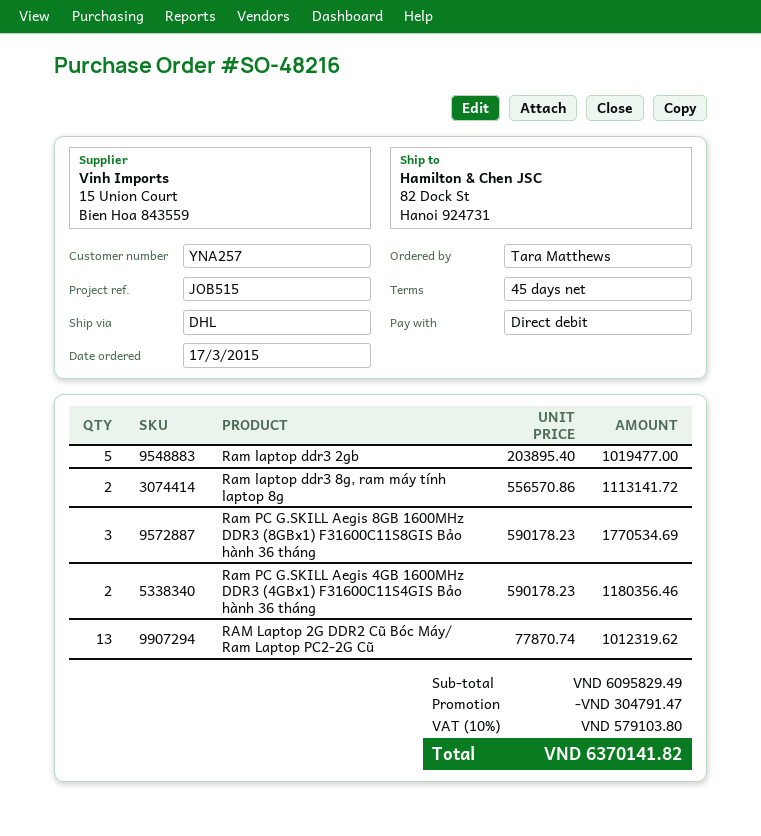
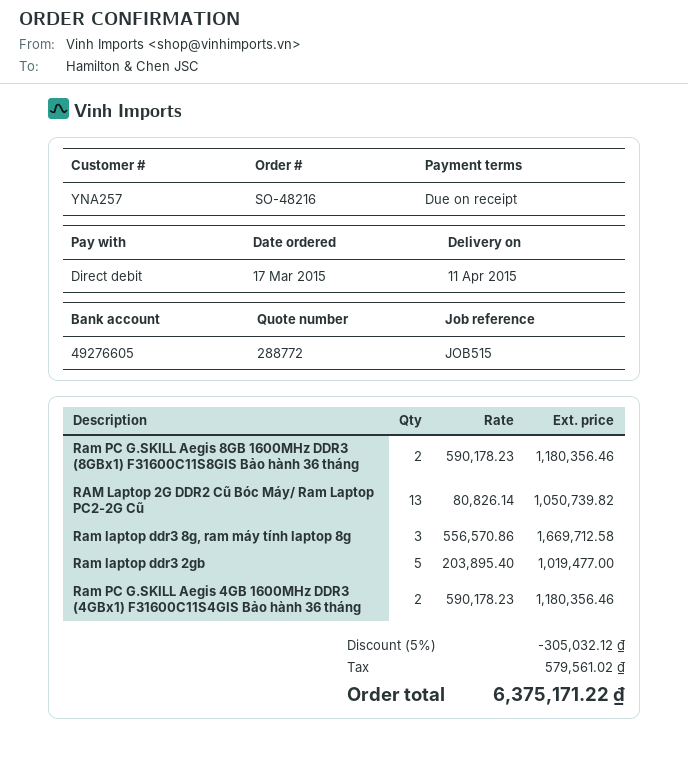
payment terms: 45 days -> on receipt
Ram laptop ddr3 8g, ram máy tính laptop 8g: 2 x 556570.86 = 1113141.72 -> 3 x 556570.86 = 1669712.58
Ram PC G.SKILL Aegis 8GB 1600MHz DDR3 (8GBx1) F31600C11S8GIS Bảo hành 36 tháng: 3 x 590178.23 = 1770534.69 -> 2 x 590178.23 = 1180356.46
RAM Laptop 2G DDR2 Cũ Bóc Máy/ Ram Laptop PC2-2G Cũ: 13 x 77870.74 = 1012319.62 -> 13 x 80826.14 = 1050739.82
discount: 304791.47 -> 305032.12
tax: 579103.80 -> 579561.02
total: 6370141.82 -> 6375171.22

